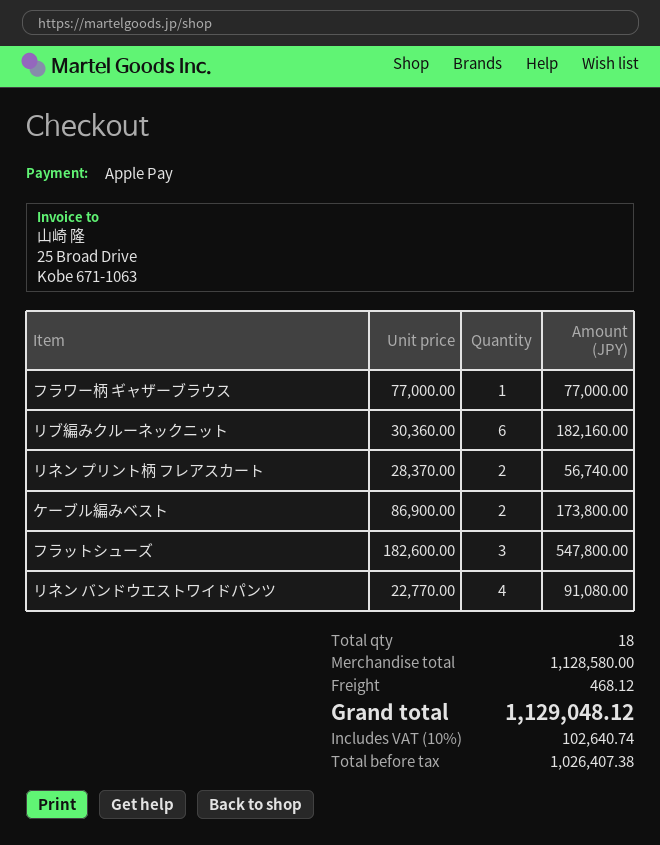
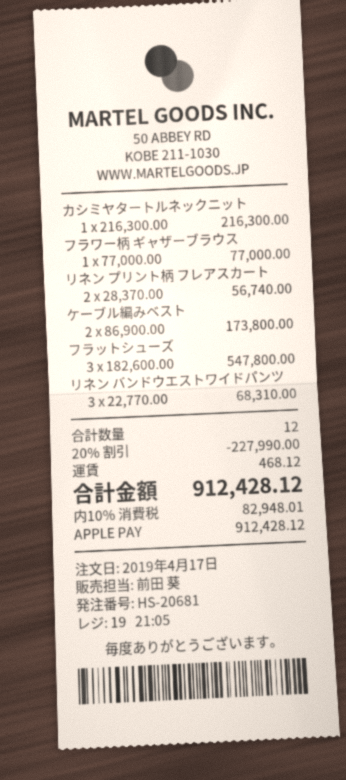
リブ編みクルーネックニット: 6 x 30360.00 = 182160.00 -> none
リネン バンドウエストワイドパンツ: 4 x 22770.00 = 91080.00 -> 3 x 22770.00 = 68310.00
カシミヤタートルネックニット: none -> 1 x 216300.00 = 216300.00
total quantity: 18 -> 12
discount: none -> 20% = 227990.00
tax: 10% = 102640.74 -> 10% = 82948.01
total: 1129048.12 -> 912428.12

